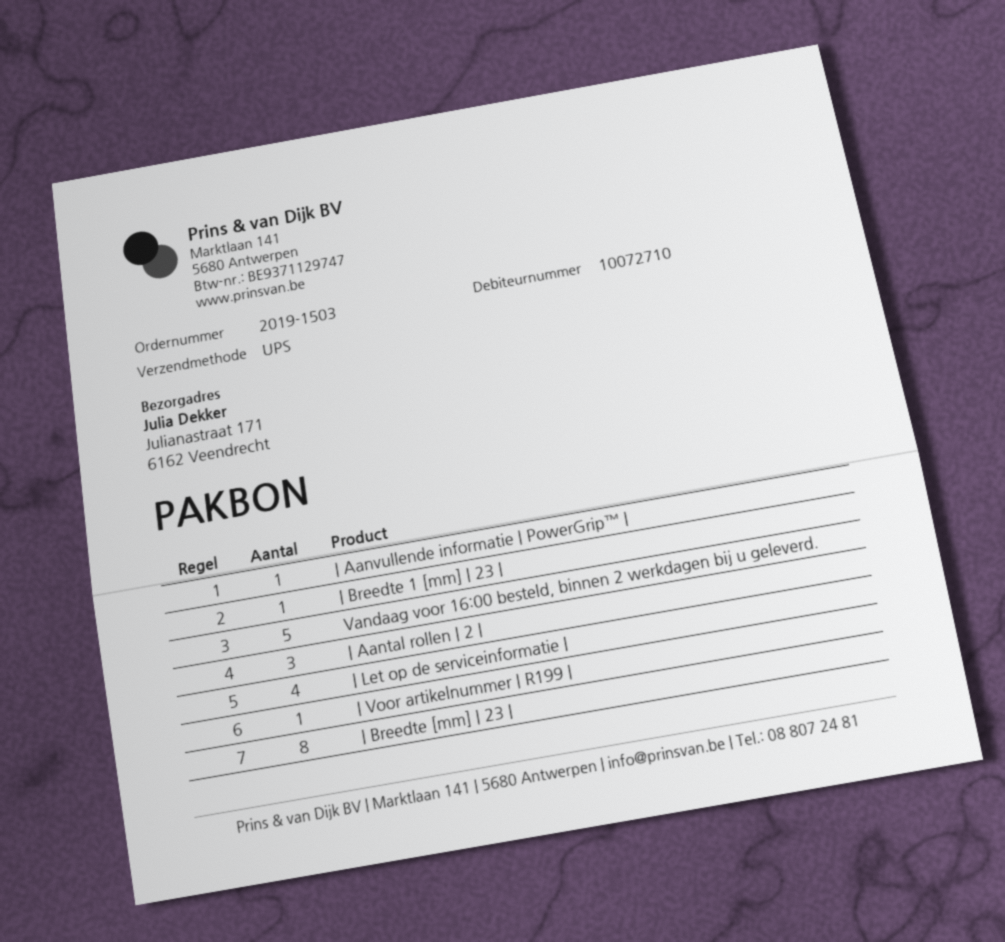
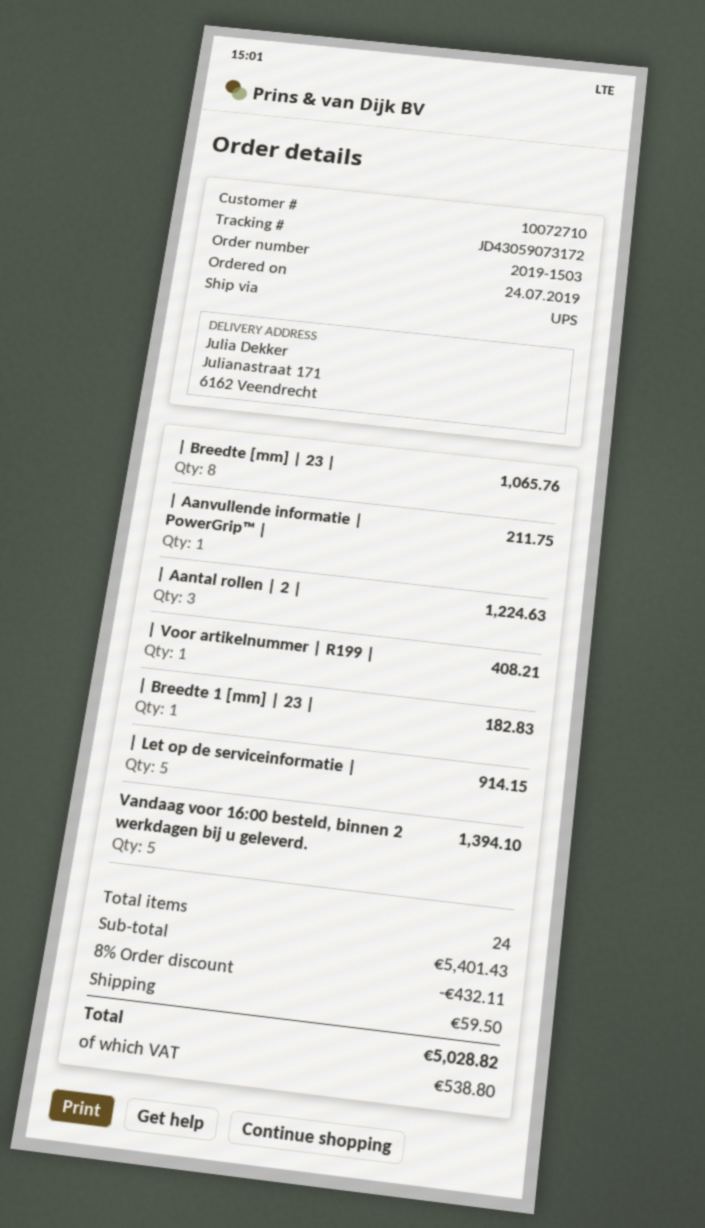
| Let op de serviceinformatie |: 4 -> 5

